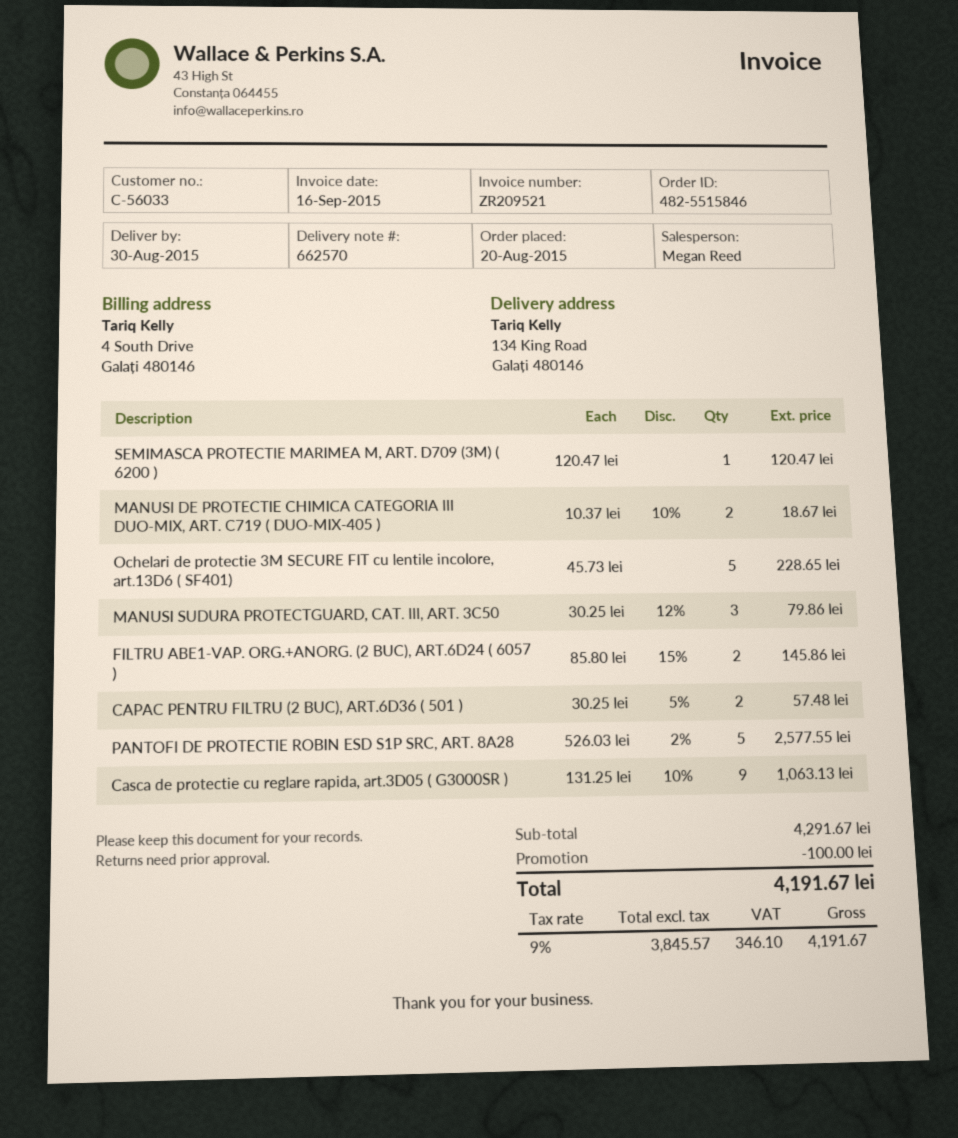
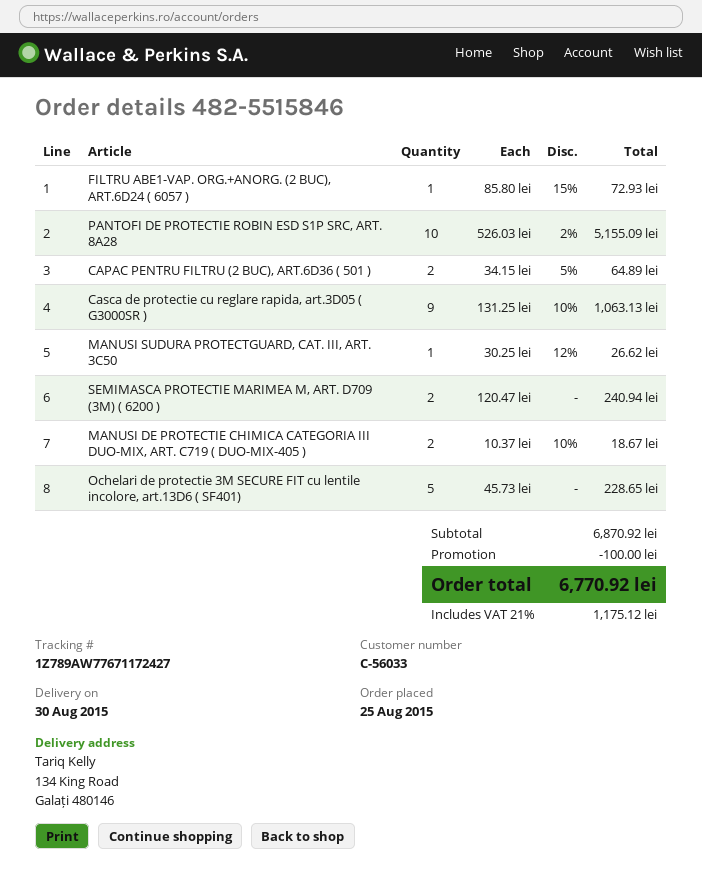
order date: 2015-08-20 -> 2015-08-25
SEMIMASCA PROTECTIE MARIMEA M, ART. D709 (3M) ( 6200 ): 1 x 120.47 = 120.47 -> 2 x 120.47 = 240.94
MANUSI SUDURA PROTECTGUARD, CAT. III, ART. 3C50: 3 x 30.25 - 12% = 79.86 -> 1 x 30.25 - 12% = 26.62
FILTRU ABE1-VAP. ORG.+ANORG. (2 BUC), ART.6D24 ( 6057 ): 2 x 85.80 - 15% = 145.86 -> 1 x 85.80 - 15% = 72.93
CAPAC PENTRU FILTRU (2 BUC), ART.6D36 ( 501 ): 2 x 30.25 - 5% = 57.48 -> 2 x 34.15 - 5% = 64.89
PANTOFI DE PROTECTIE ROBIN ESD S1P SRC, ART. 8A28: 5 x 526.03 - 2% = 2577.55 -> 10 x 526.03 - 2% = 5155.09
subtotal: 4291.67 -> 6870.92
tax: 9% = 346.10 -> 21% = 1175.12
total: 4191.67 -> 6770.92

